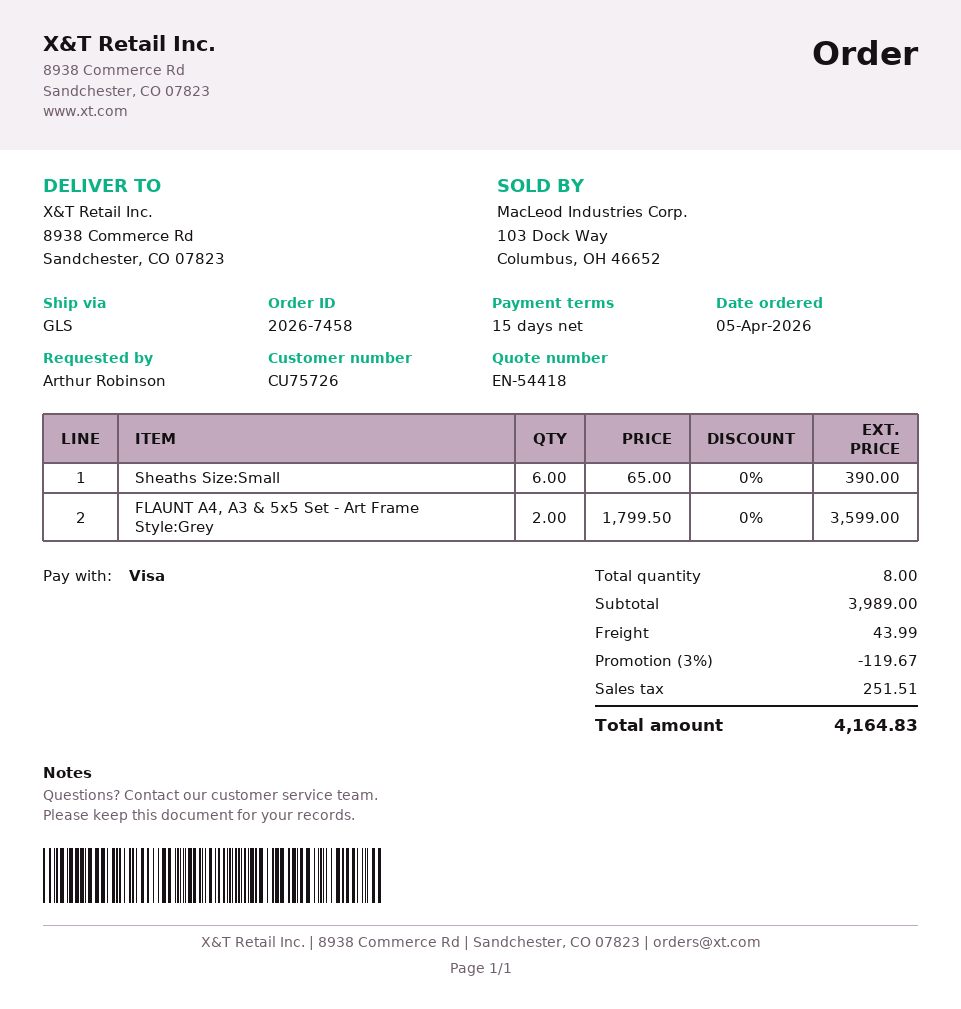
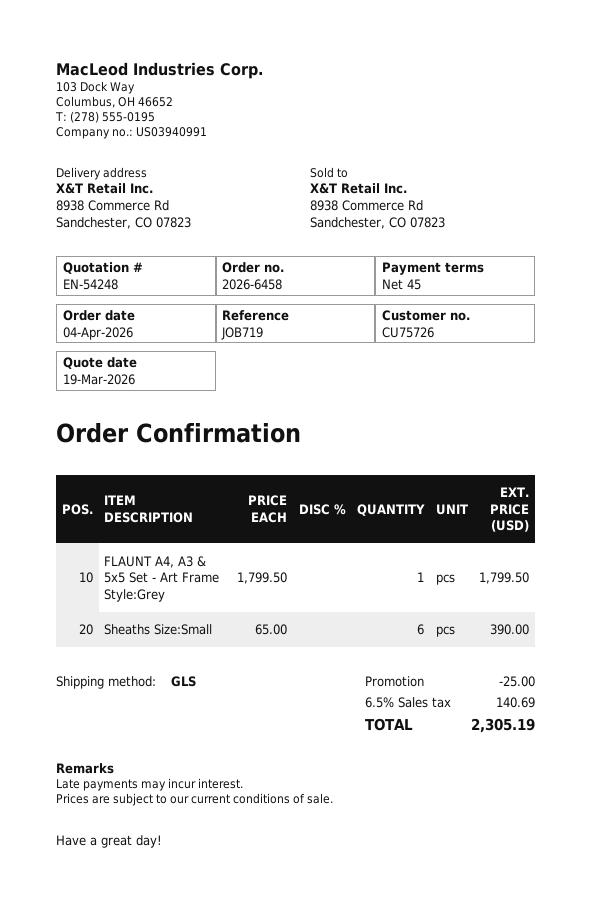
quote number: EN-54418 -> EN-54248
order number: 2026-7458 -> 2026-6458
order date: 2026-04-05 -> 2026-04-04
payment terms: 15 days -> 45 days
FLAUNT A4, A3 & 5x5 Set - Art Frame Style:Grey: 2 x 1799.50 = 3599.00 -> 1 x 1799.50 = 1799.50
discount: 119.67 -> 25.00
shipping: 43.99 -> none
tax: 251.51 -> 140.69
total: 4164.83 -> 2305.19

